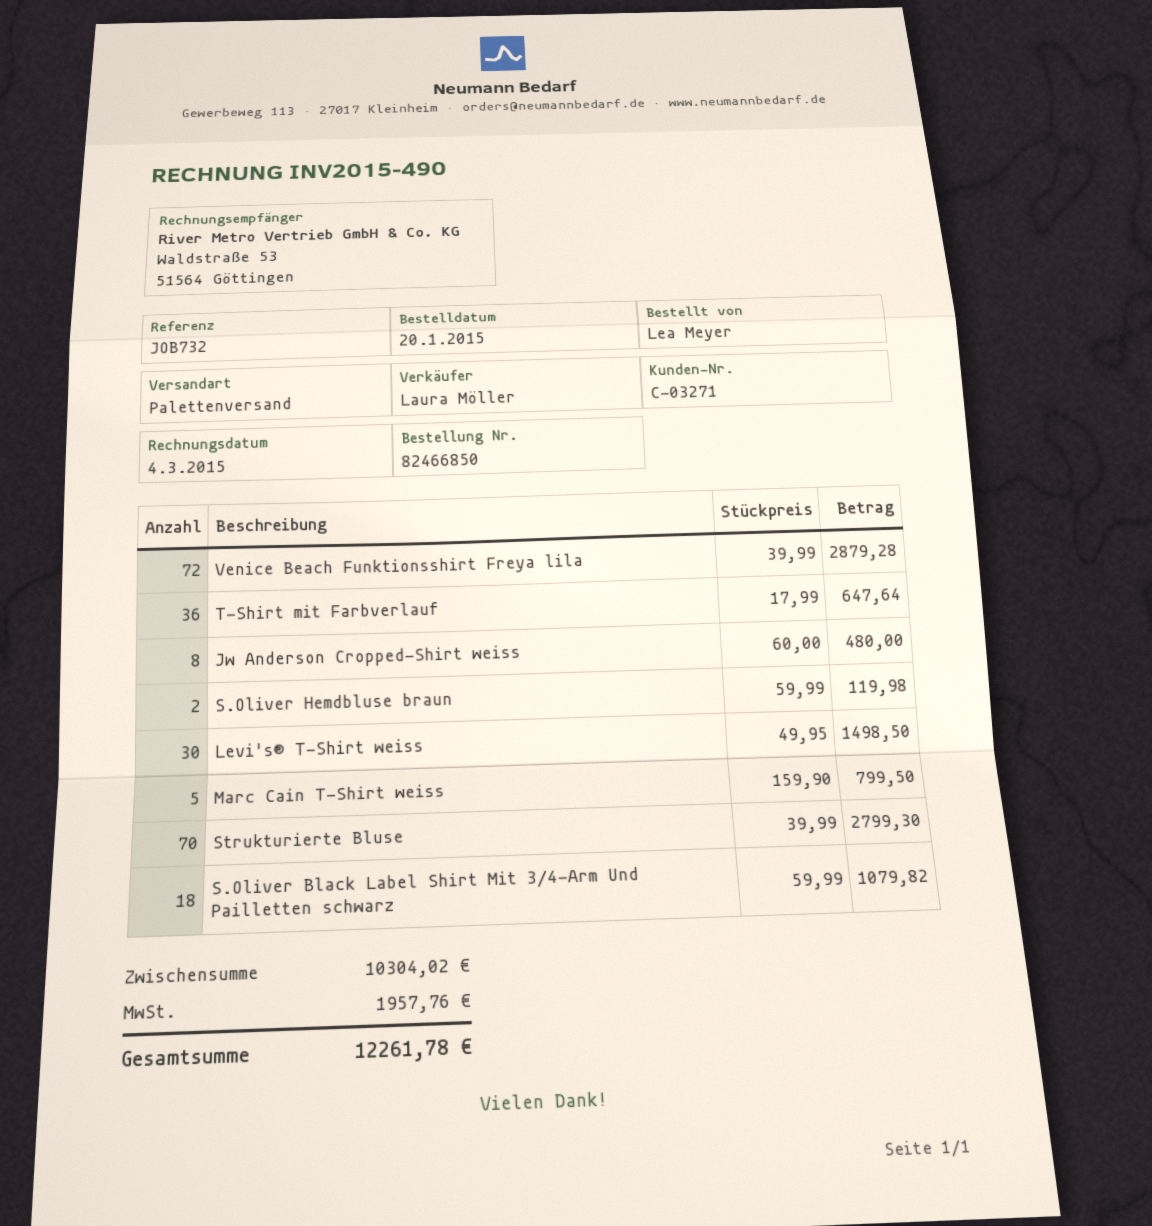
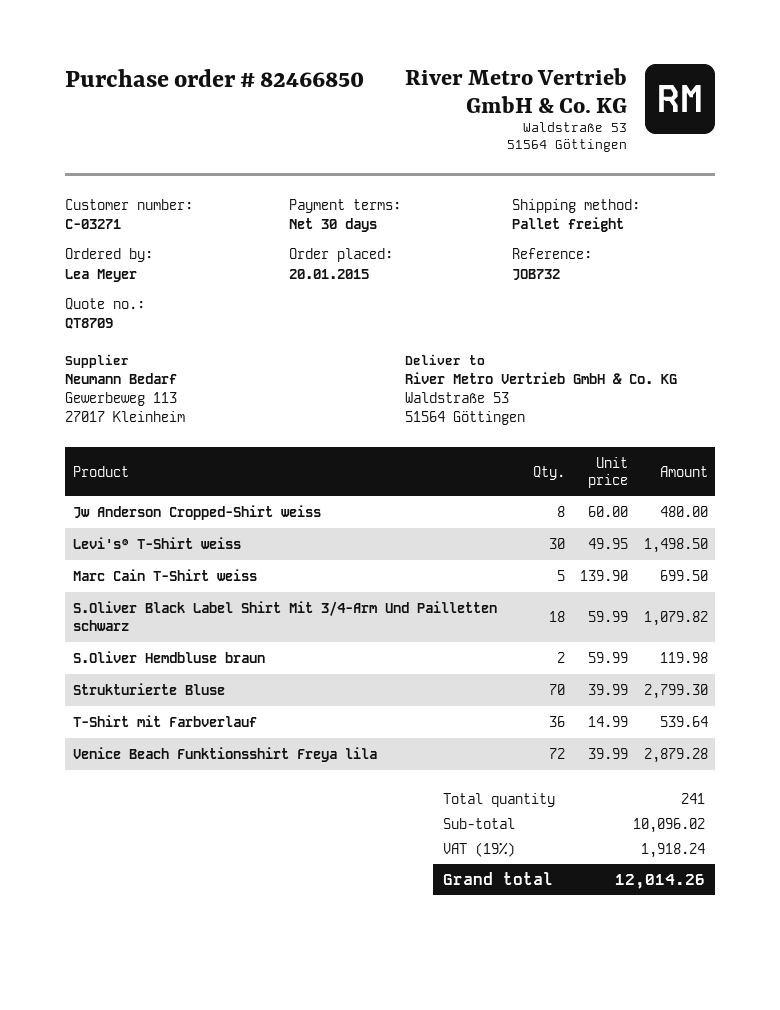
T-Shirt mit Farbverlauf: 36 x 17.99 = 647.64 -> 36 x 14.99 = 539.64
Marc Cain T-Shirt weiss: 5 x 159.90 = 799.50 -> 5 x 139.90 = 699.50
subtotal: 10304.02 -> 10096.02
tax: 1957.76 -> 1918.24
total: 12261.78 -> 12014.26

